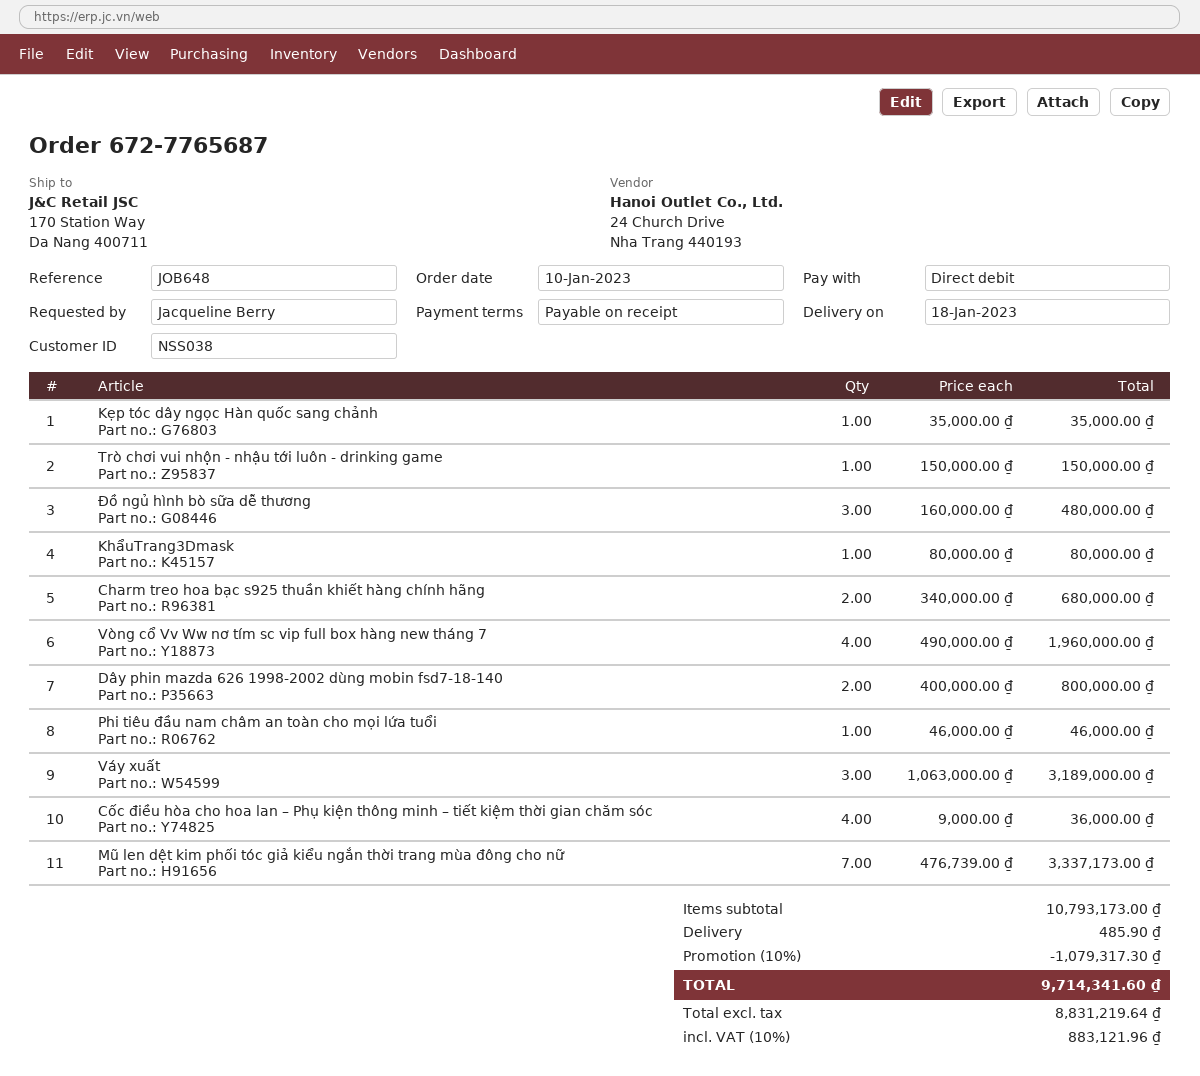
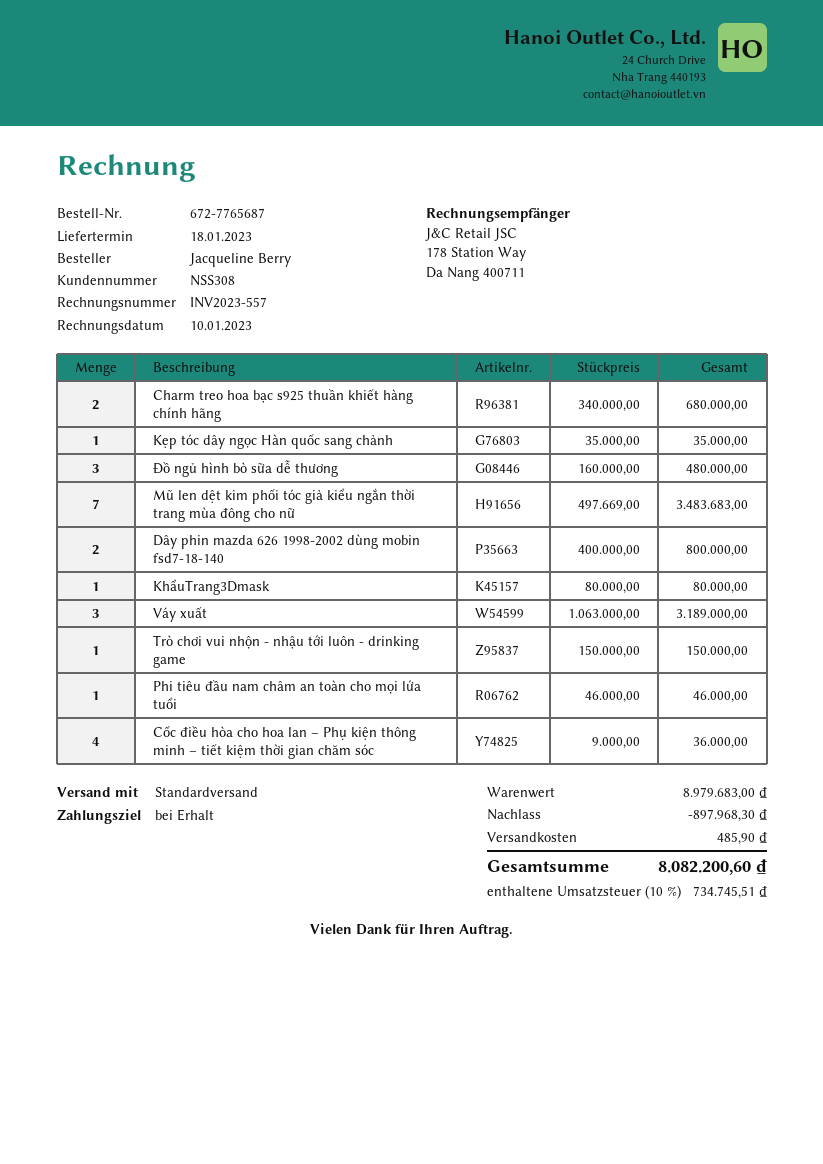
customer number: NSS038 -> NSS308
Vòng cổ Vv Ww nơ tím sc vip full box hàng new tháng 7: 4 x 490000.00 = 1960000.00 -> none
Mũ len dệt kim phối tóc giả kiểu ngắn thời trang mùa đông cho nữ: 7 x 476739.00 = 3337173.00 -> 7 x 497669.00 = 3483683.00
subtotal: 10793173.00 -> 8979683.00
discount: 1079317.30 -> 897968.30
tax: 10% = 883121.96 -> 10% = 734745.51
total: 9714341.60 -> 8082200.60

